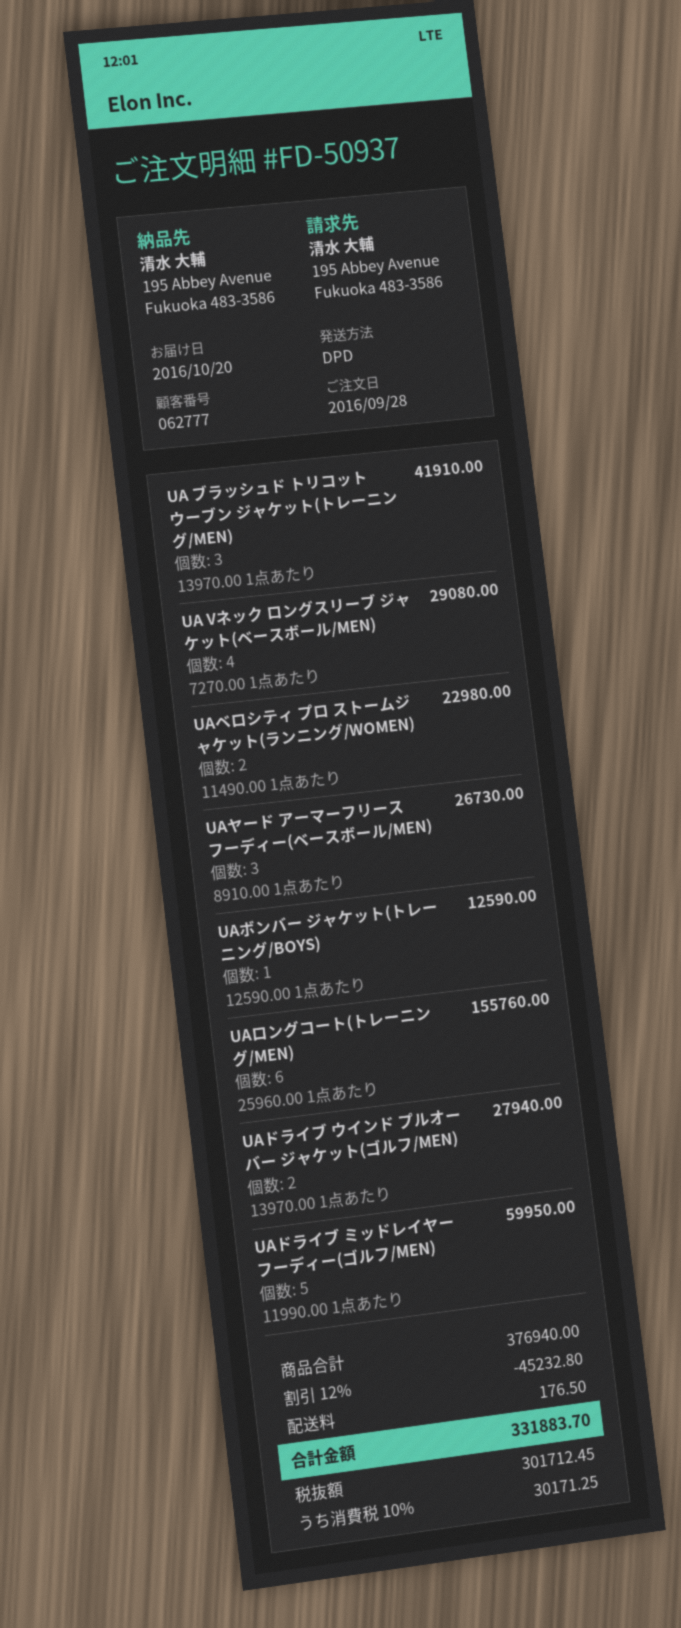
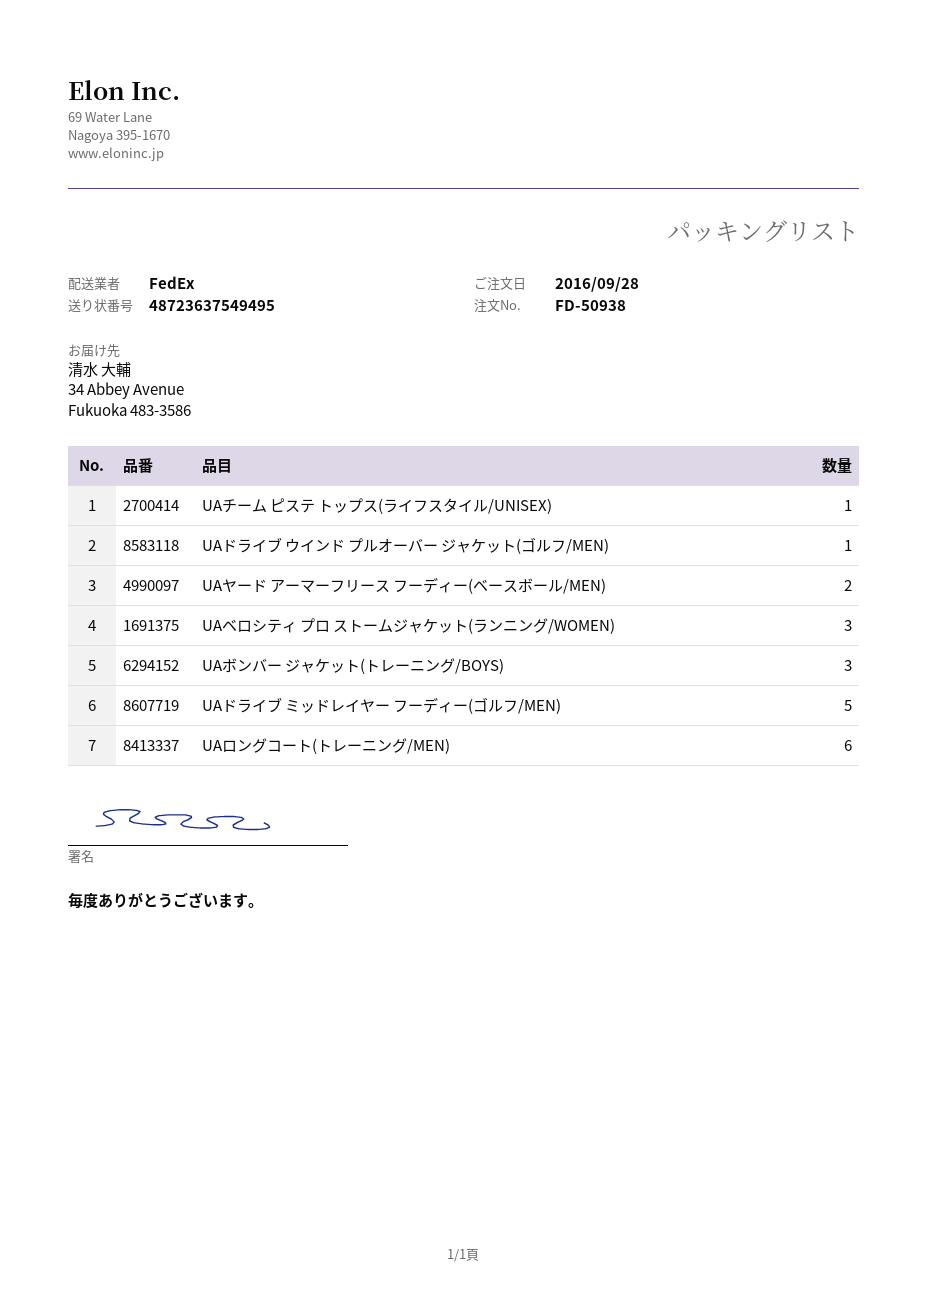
order number: FD-50937 -> FD-50938
shipping method: DPD -> FedEx
ship to: 195 Abbey Avenue, Fukuoka 483-3586 -> 34 Abbey Avenue, Fukuoka 483-3586
UA ブラッシュド トリコットウーブン ジャケット(トレーニング/MEN): 3 -> none
UA Vネック ロングスリーブ ジャケット(ベースボール/MEN): 4 -> none
UAベロシティ プロ ストームジャケット(ランニング/WOMEN): 2 -> 3
UAヤード アーマーフリース フーディー(ベースボール/MEN): 3 -> 2
UAボンバー ジャケット(トレーニング/BOYS): 1 -> 3
UAドライブ ウインド プルオーバー ジャケット(ゴルフ/MEN): 2 -> 1
UAチーム ピステ トップス(ライフスタイル/UNISEX): none -> 1

